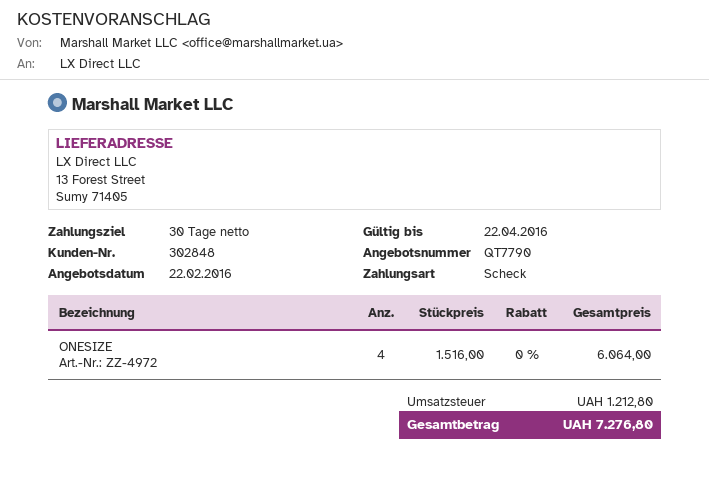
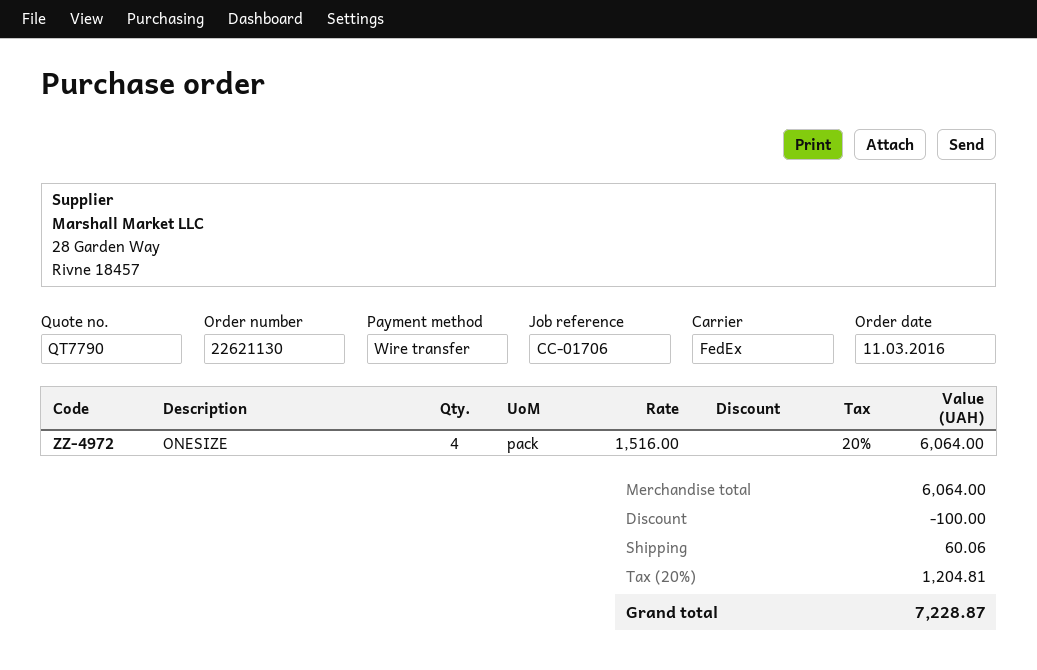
payment method: cheque -> bank transfer
discount: none -> 100.00
shipping: none -> 60.06
tax: 1212.80 -> 1204.81
total: 7276.80 -> 7228.87

